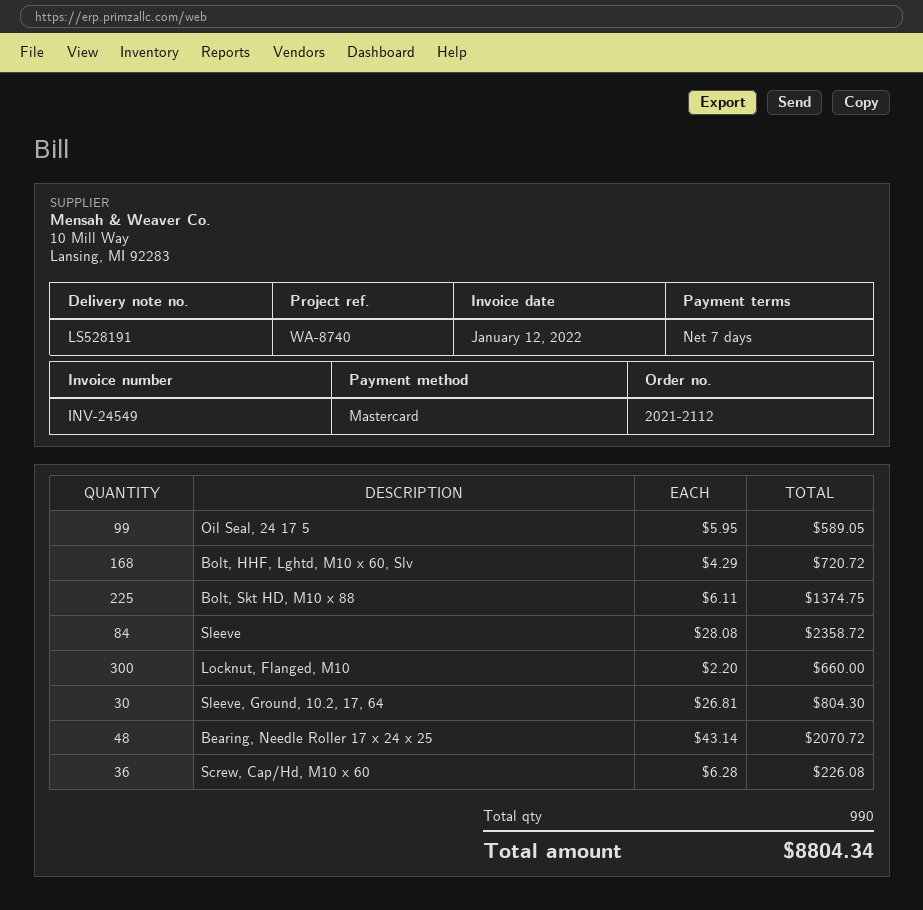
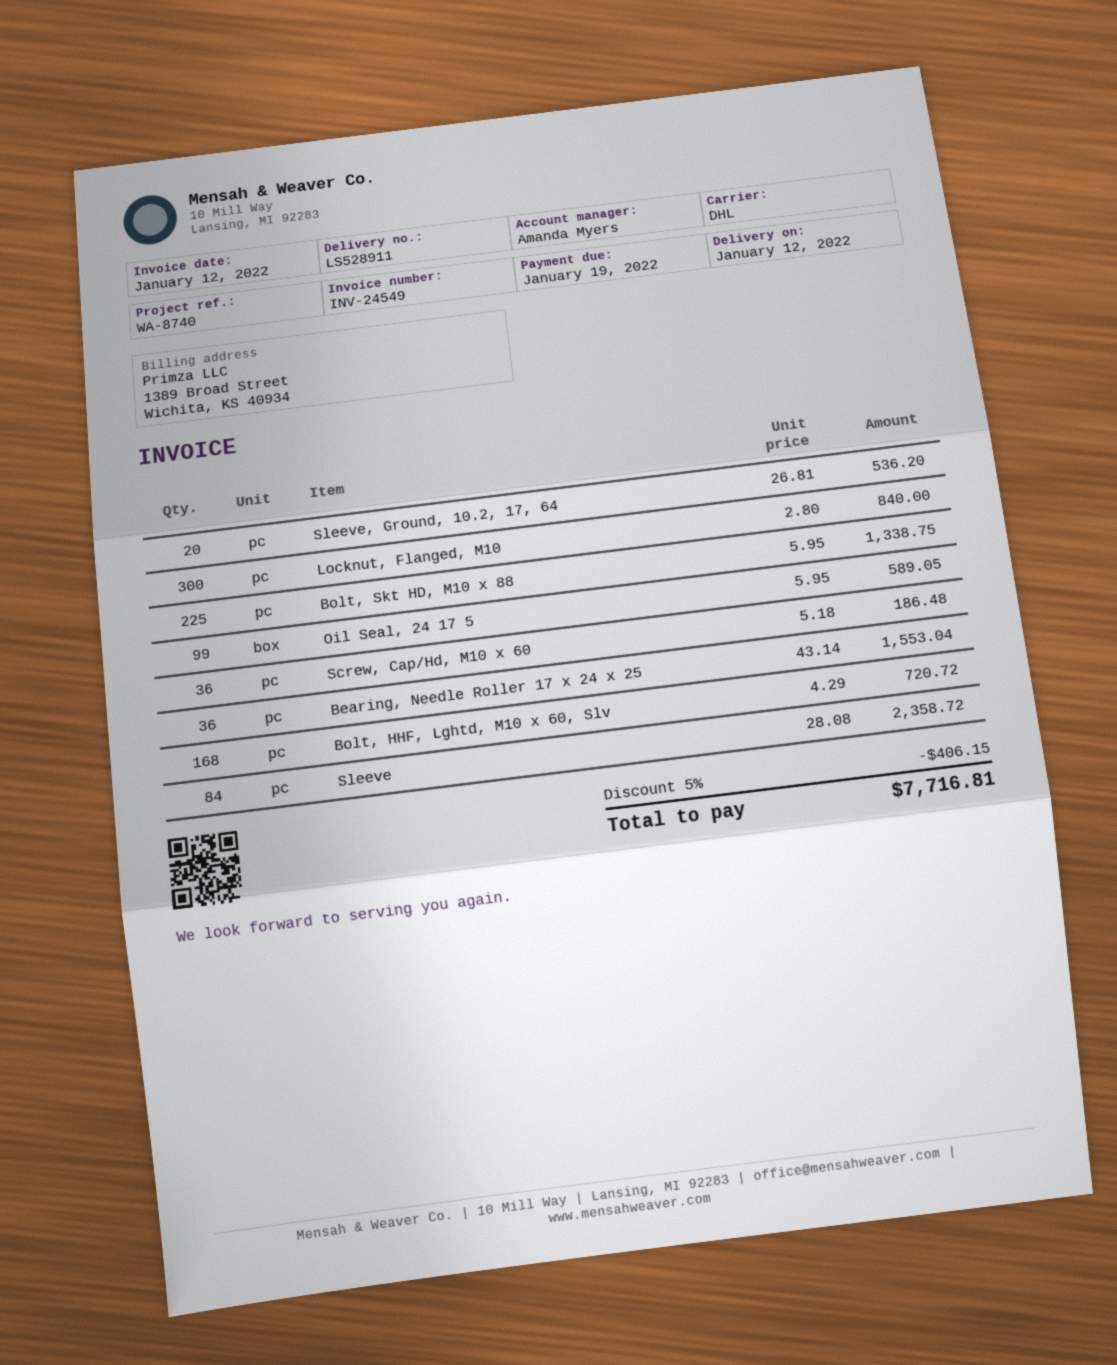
delivery note number: LS528191 -> LS528911
Bolt, Skt HD, M10 x 88: 225 x 6.11 = 1374.75 -> 225 x 5.95 = 1338.75
Locknut, Flanged, M10: 300 x 2.20 = 660.00 -> 300 x 2.80 = 840.00
Sleeve, Ground, 10.2, 17, 64: 30 x 26.81 = 804.30 -> 20 x 26.81 = 536.20
Bearing, Needle Roller 17 x 24 x 25: 48 x 43.14 = 2070.72 -> 36 x 43.14 = 1553.04
Screw, Cap/Hd, M10 x 60: 36 x 6.28 = 226.08 -> 36 x 5.18 = 186.48
discount: none -> 5% = 406.15
total: 8804.34 -> 7716.81

